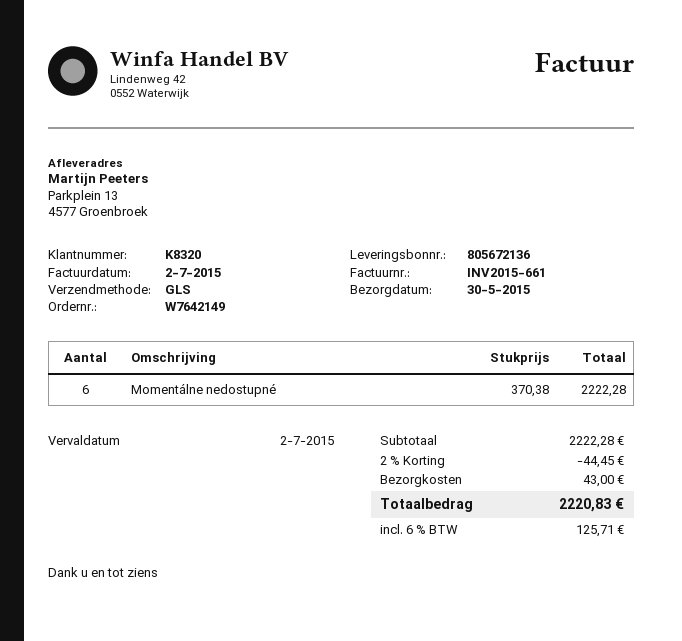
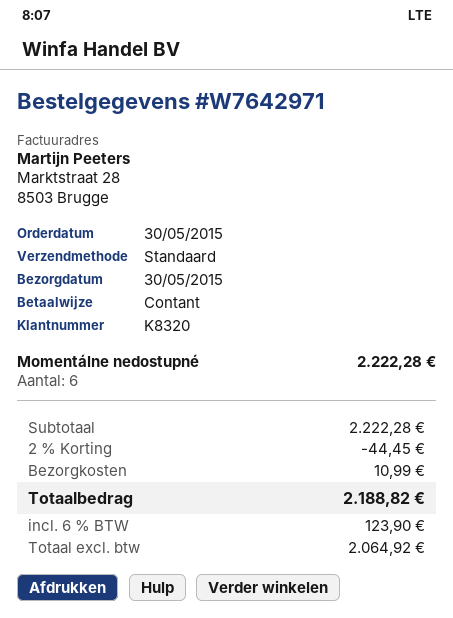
order number: W7642149 -> W7642971
shipping method: GLS -> standard
shipping: 43.00 -> 10.99
tax: 6% = 125.71 -> 6% = 123.90
total: 2220.83 -> 2188.82

